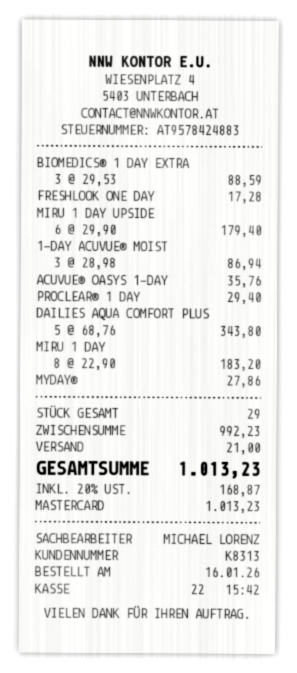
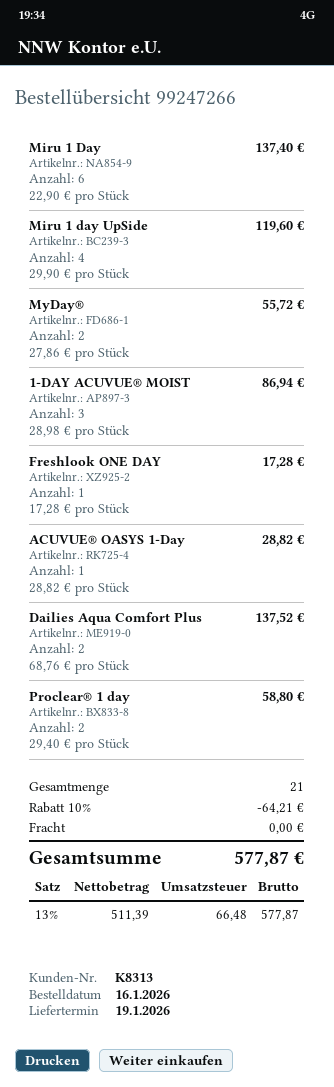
BIOMEDICS® 1 DAY EXTRA: 3 x 29.53 = 88.59 -> none
MIRU 1 DAY UPSIDE: 6 x 29.90 = 179.40 -> 4 x 29.90 = 119.60
ACUVUE® OASYS 1-DAY: 1 x 35.76 = 35.76 -> 1 x 28.82 = 28.82
PROCLEAR® 1 DAY: 1 x 29.40 = 29.40 -> 2 x 29.40 = 58.80
DAILIES AQUA COMFORT PLUS: 5 x 68.76 = 343.80 -> 2 x 68.76 = 137.52
MIRU 1 DAY: 8 x 22.90 = 183.20 -> 6 x 22.90 = 137.40
MYDAY®: 1 x 27.86 = 27.86 -> 2 x 27.86 = 55.72
total quantity: 29 -> 21
discount: none -> 10% = 64.21
shipping: 21.00 -> 0.00
tax: 20% = 168.87 -> 13% = 66.48
total: 1013.23 -> 577.87

